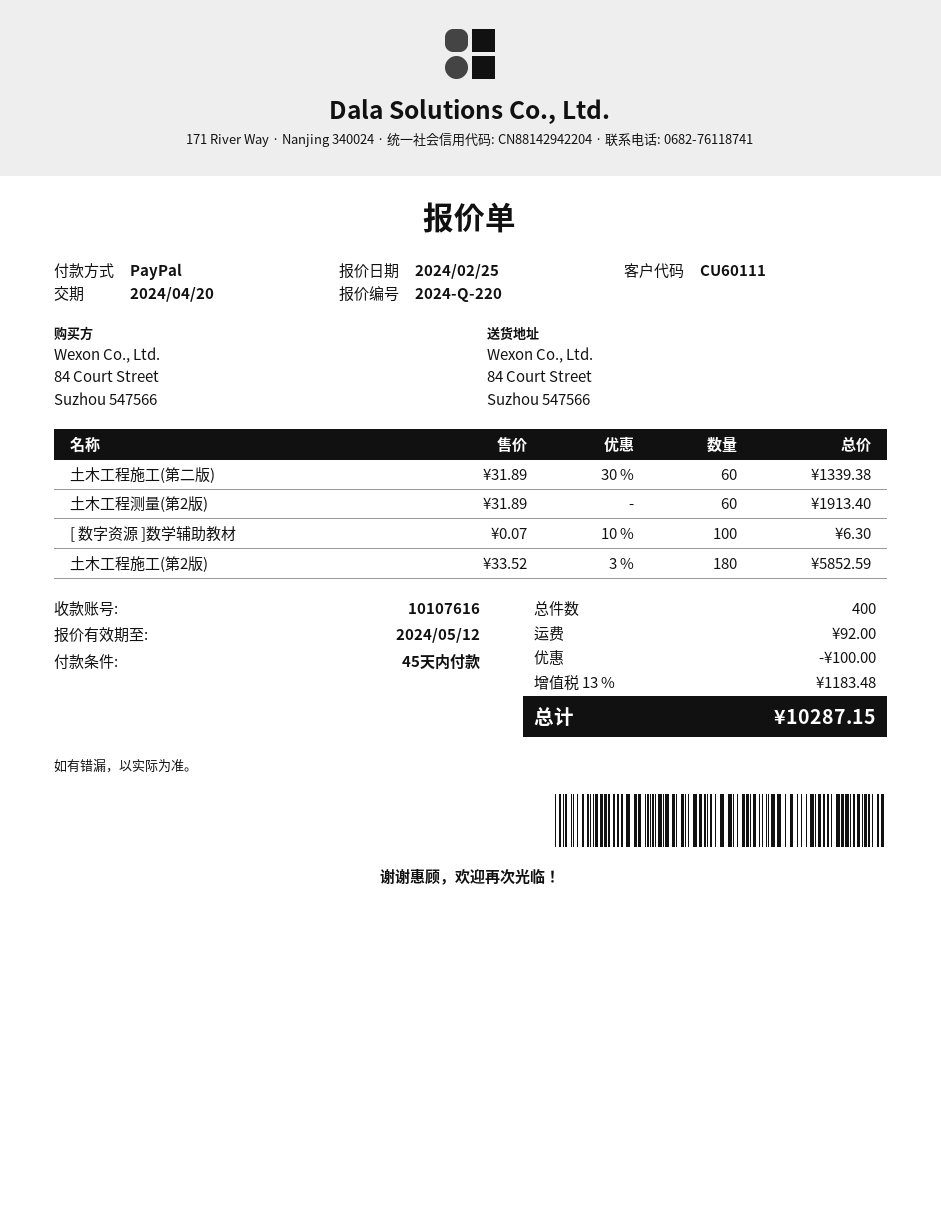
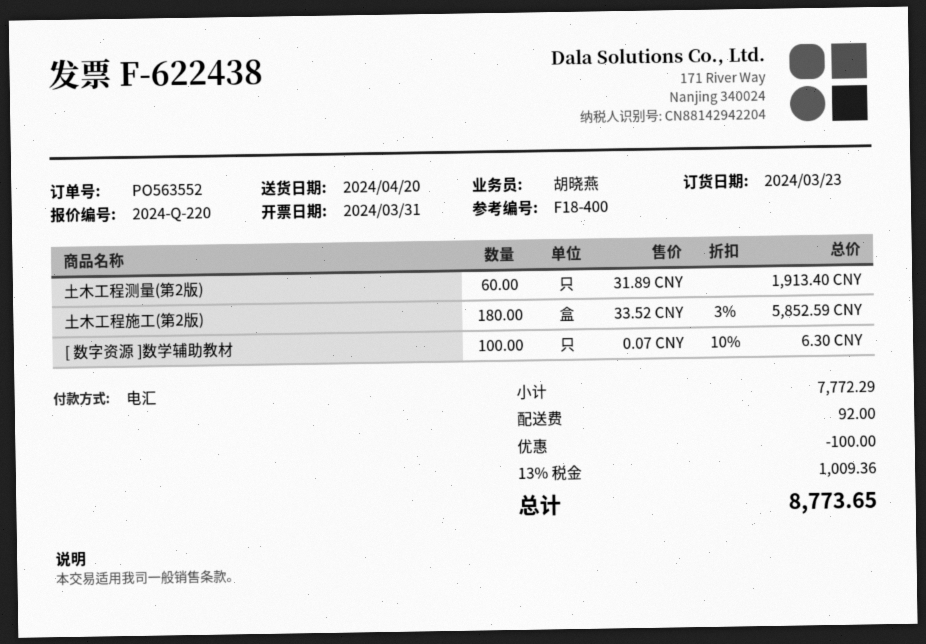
payment method: PayPal -> bank transfer
土木工程施工(第二版): 60 x 31.89 - 30% = 1339.38 -> none
tax: 13% = 1183.48 -> 13% = 1009.36
total: 10287.15 -> 8773.65

